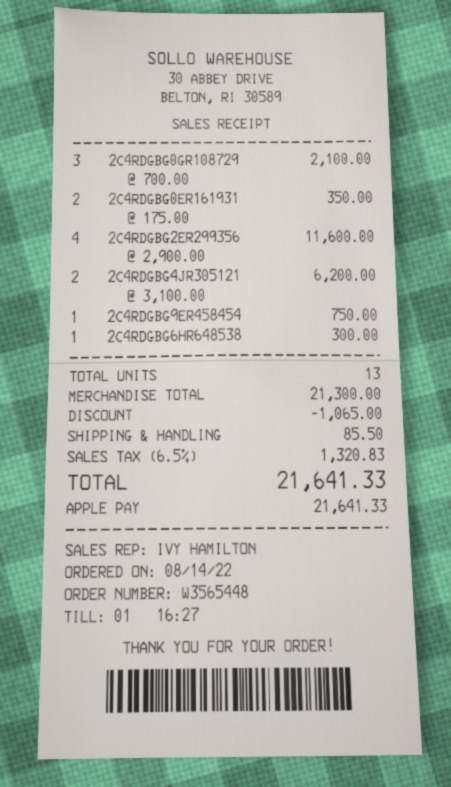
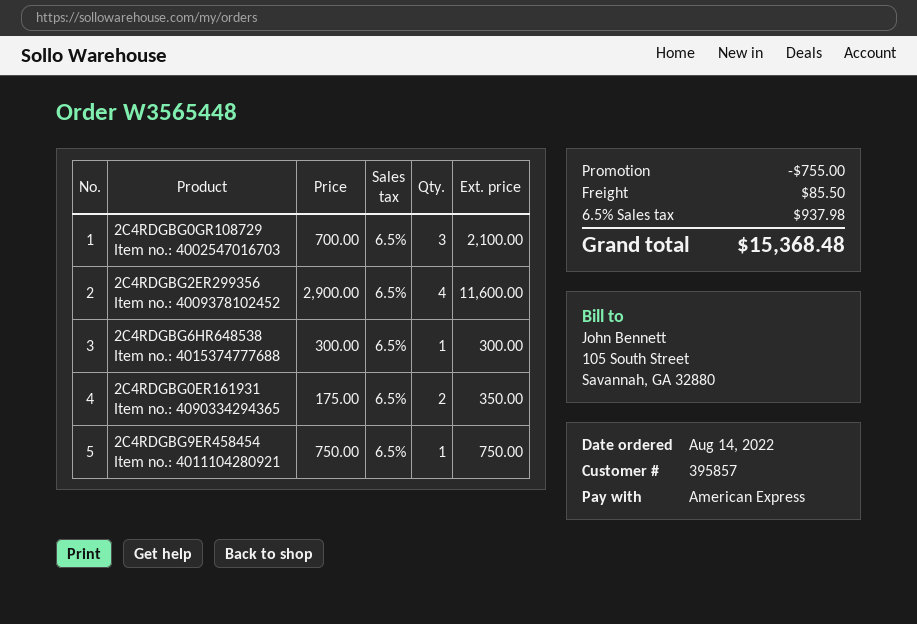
payment method: Apple Pay -> American Express
2C4RDGBG4JR305121: 2 x 3100.00 = 6200.00 -> none
discount: 1065.00 -> 755.00
tax: 6.5% = 1320.83 -> 6.5% = 937.98
total: 21641.33 -> 15368.48

